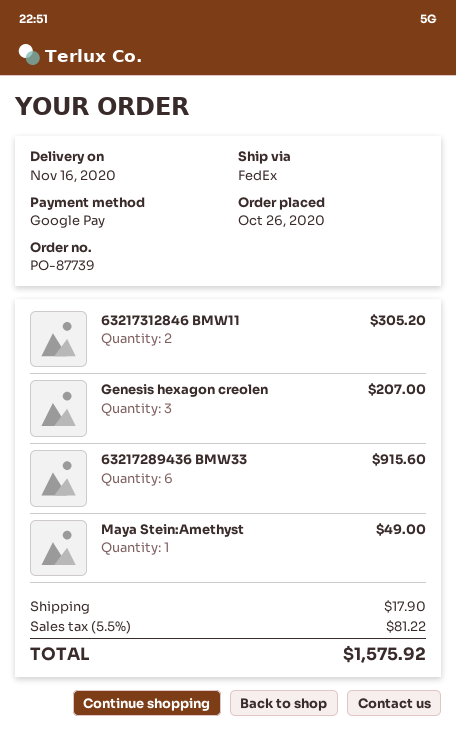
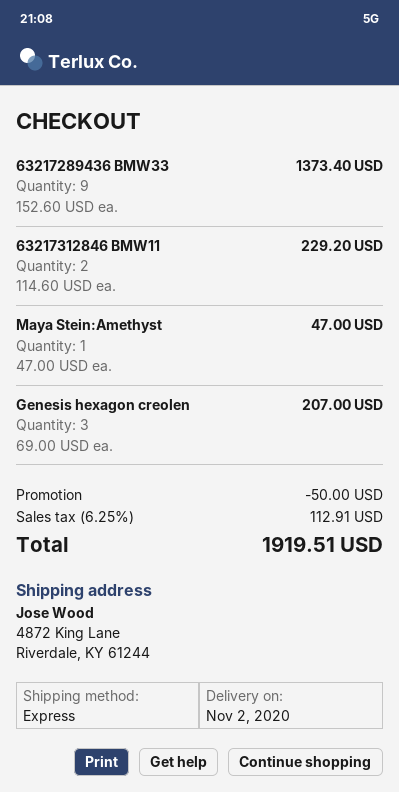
delivery date: 2020-11-16 -> 2020-11-02
shipping method: FedEx -> express
63217312846 BMW11: 2 for 305.20 -> 2 for 229.20
63217289436 BMW33: 6 for 915.60 -> 9 for 1373.40
Maya Stein:Amethyst: 1 for 49.00 -> 1 for 47.00
discount: none -> 50.00
shipping: 17.90 -> none
tax: 5.5% = 81.22 -> 6.25% = 112.91
total: 1575.92 -> 1919.51

